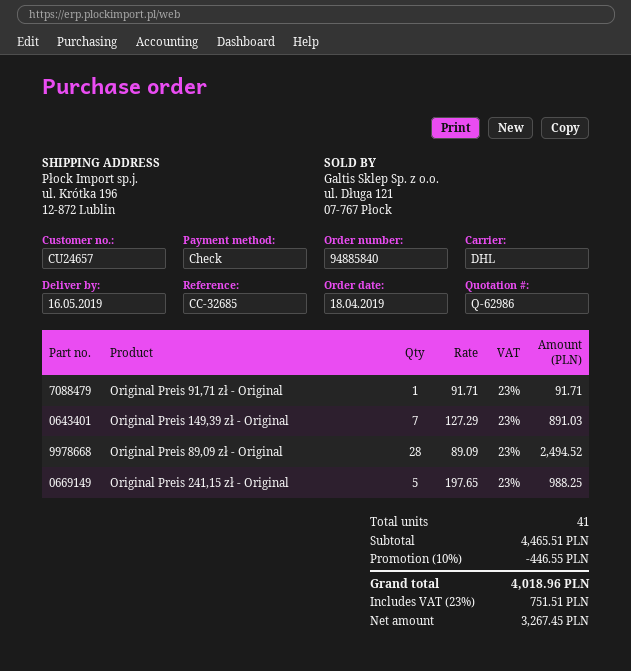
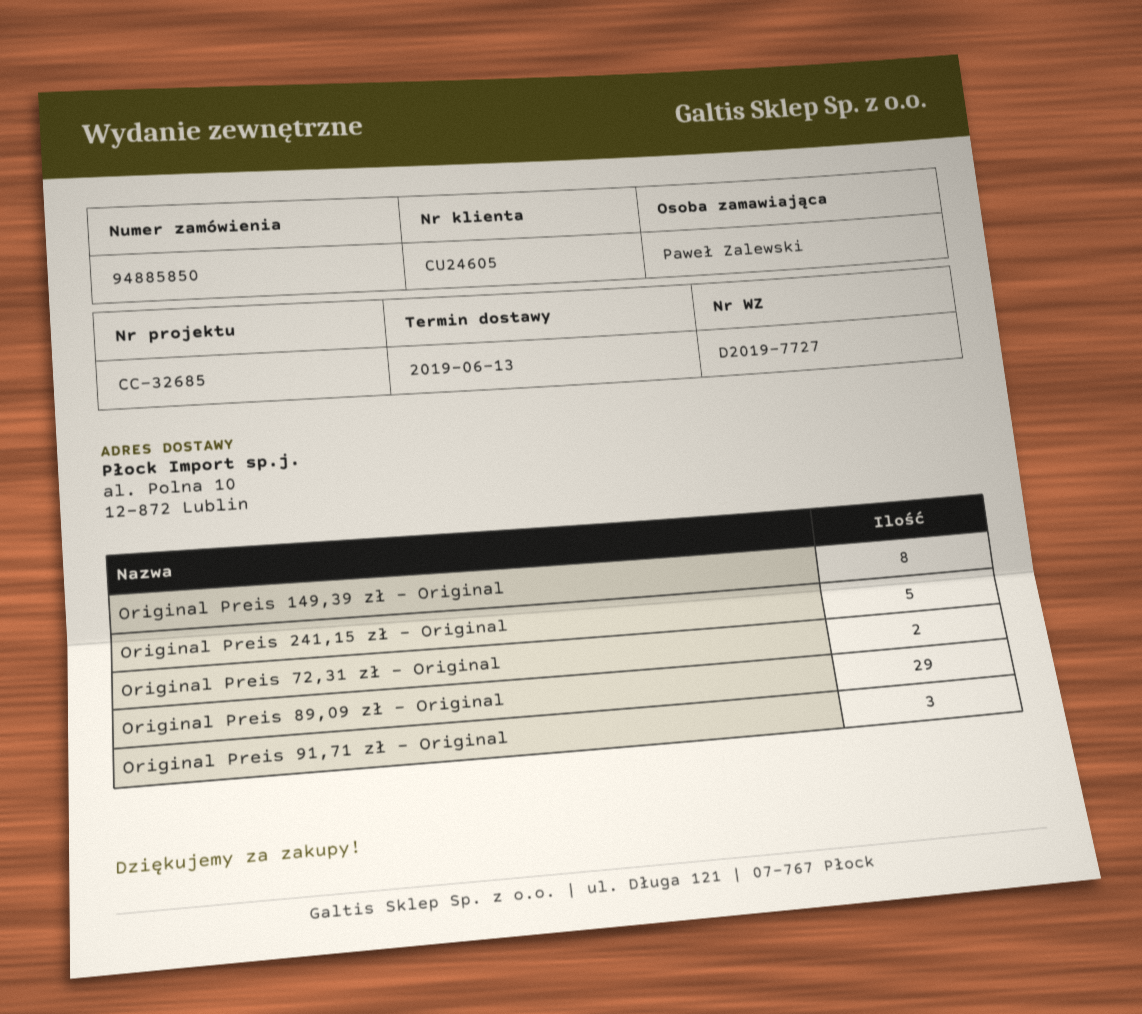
order number: 94885840 -> 94885850
delivery date: 2019-05-16 -> 2019-06-13
customer number: CU24657 -> CU24605
ship to: ul. Krótka 196, 12-872 Lublin -> al. Polna 10, 12-872 Lublin
Original Preis 91,71 zł - Original: 1 -> 3
Original Preis 149,39 zł - Original: 7 -> 8
Original Preis 89,09 zł - Original: 28 -> 29
Original Preis 72,31 zł - Original: none -> 2

